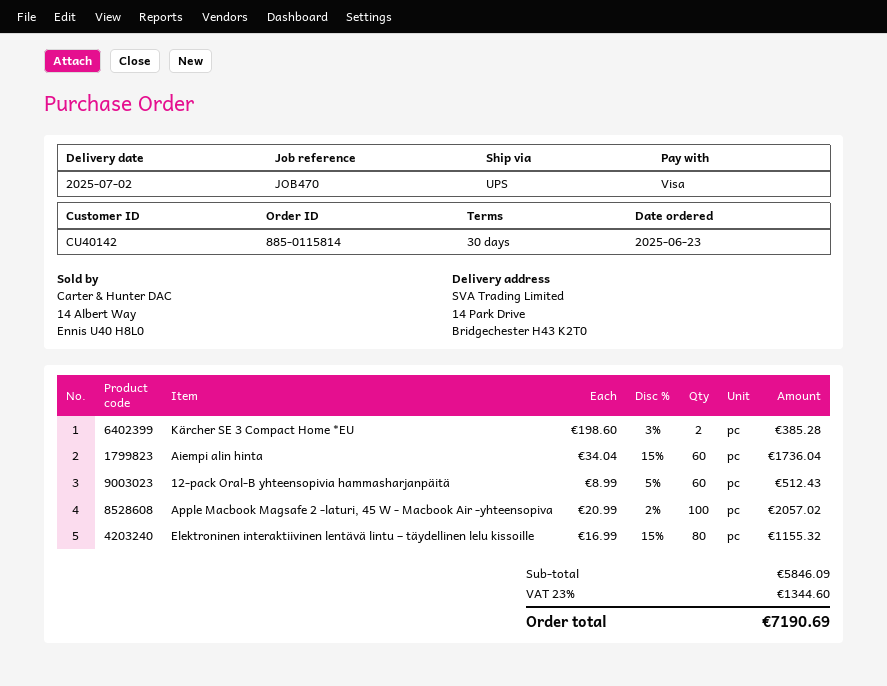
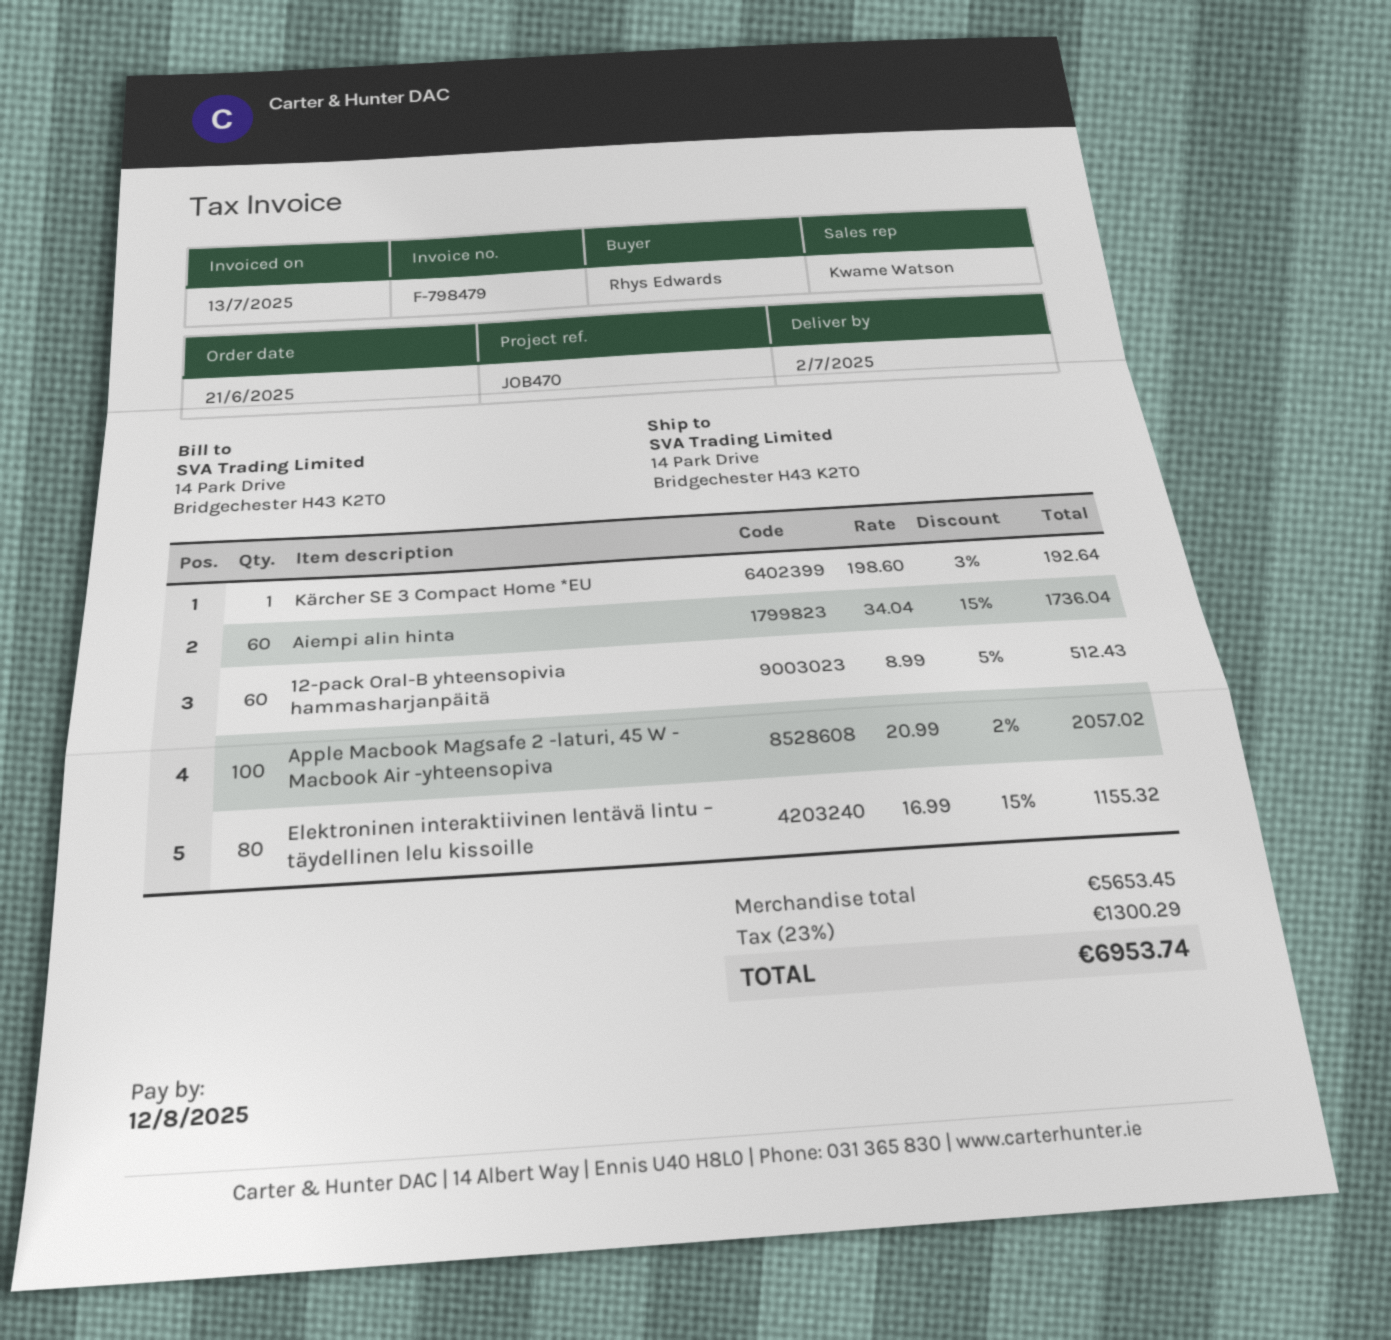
order date: 2025-06-23 -> 2025-06-21
Kärcher SE 3 Compact Home *EU: 2 x 198.60 - 3% = 385.28 -> 1 x 198.60 - 3% = 192.64
subtotal: 5846.09 -> 5653.45
tax: 23% = 1344.60 -> 23% = 1300.29
total: 7190.69 -> 6953.74

